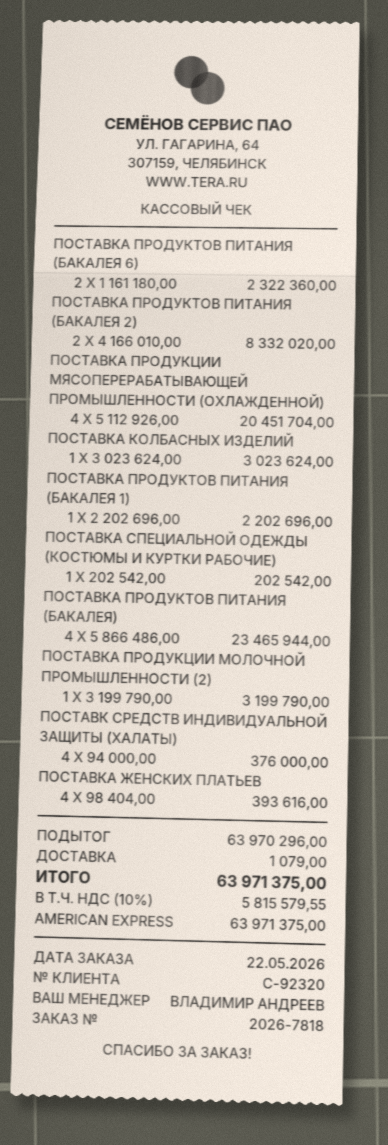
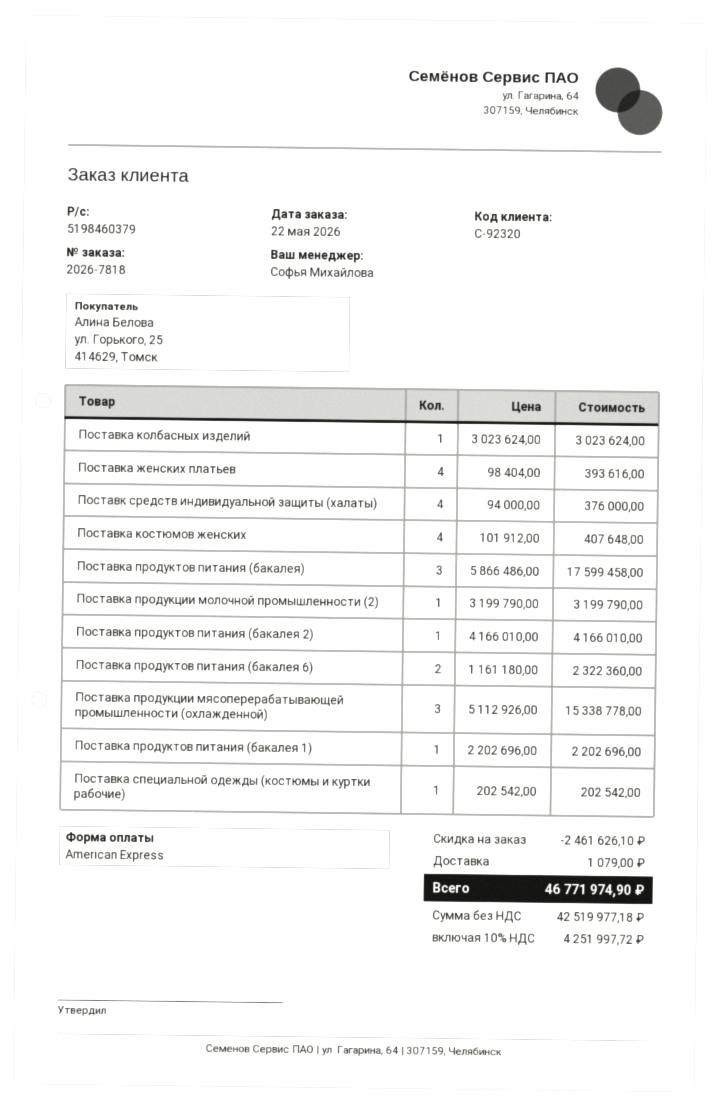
sales rep: ВЛАДИМИР АНДРЕЕВ -> Софья Михайлова
ПОСТАВКА ПРОДУКТОВ ПИТАНИЯ (БАКАЛЕЯ 2): 2 x 4166010.00 = 8332020.00 -> 1 x 4166010.00 = 4166010.00
ПОСТАВКА ПРОДУКЦИИ МЯСОПЕРЕРАБАТЫВАЮЩЕЙ ПРОМЫШЛЕННОСТИ (ОХЛАЖДЕННОЙ): 4 x 5112926.00 = 20451704.00 -> 3 x 5112926.00 = 15338778.00
ПОСТАВКА ПРОДУКТОВ ПИТАНИЯ (БАКАЛЕЯ): 4 x 5866486.00 = 23465944.00 -> 3 x 5866486.00 = 17599458.00
Поставка костюмов женских: none -> 4 x 101912.00 = 407648.00
discount: none -> 2461626.10
tax: 10% = 5815579.55 -> 10% = 4251997.72
total: 63971375.00 -> 46771974.90

